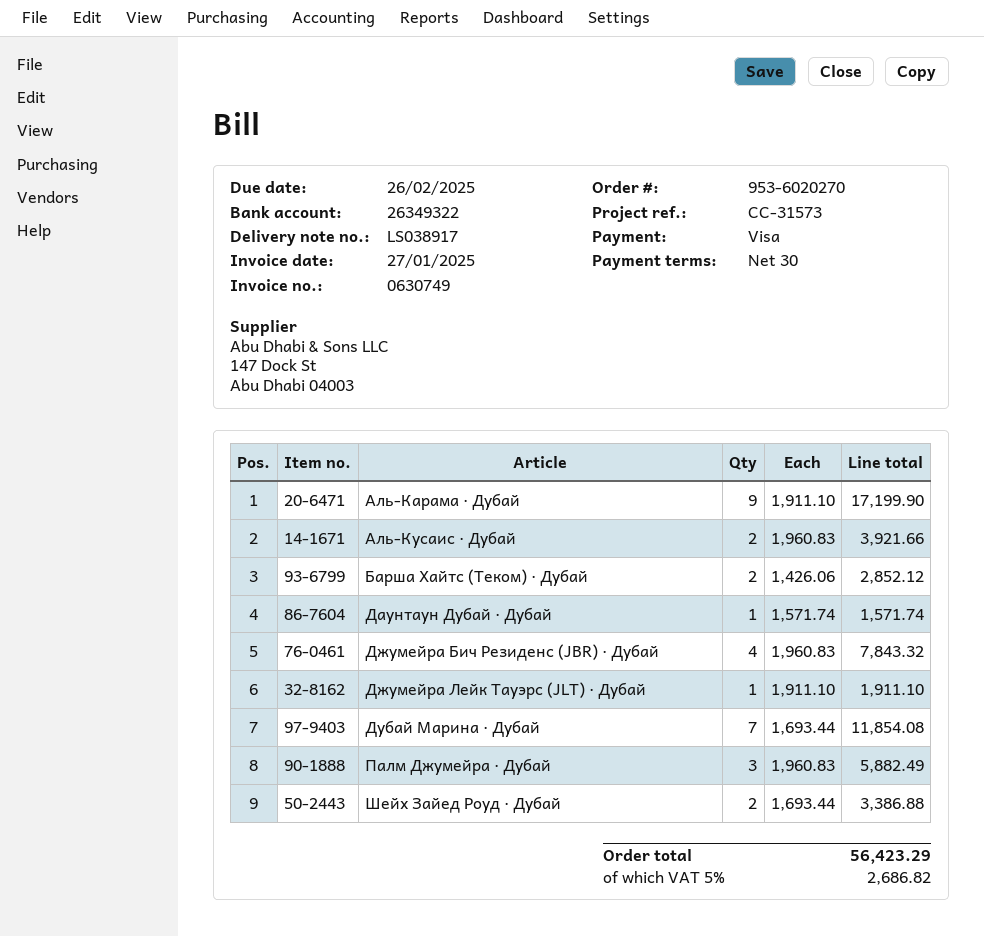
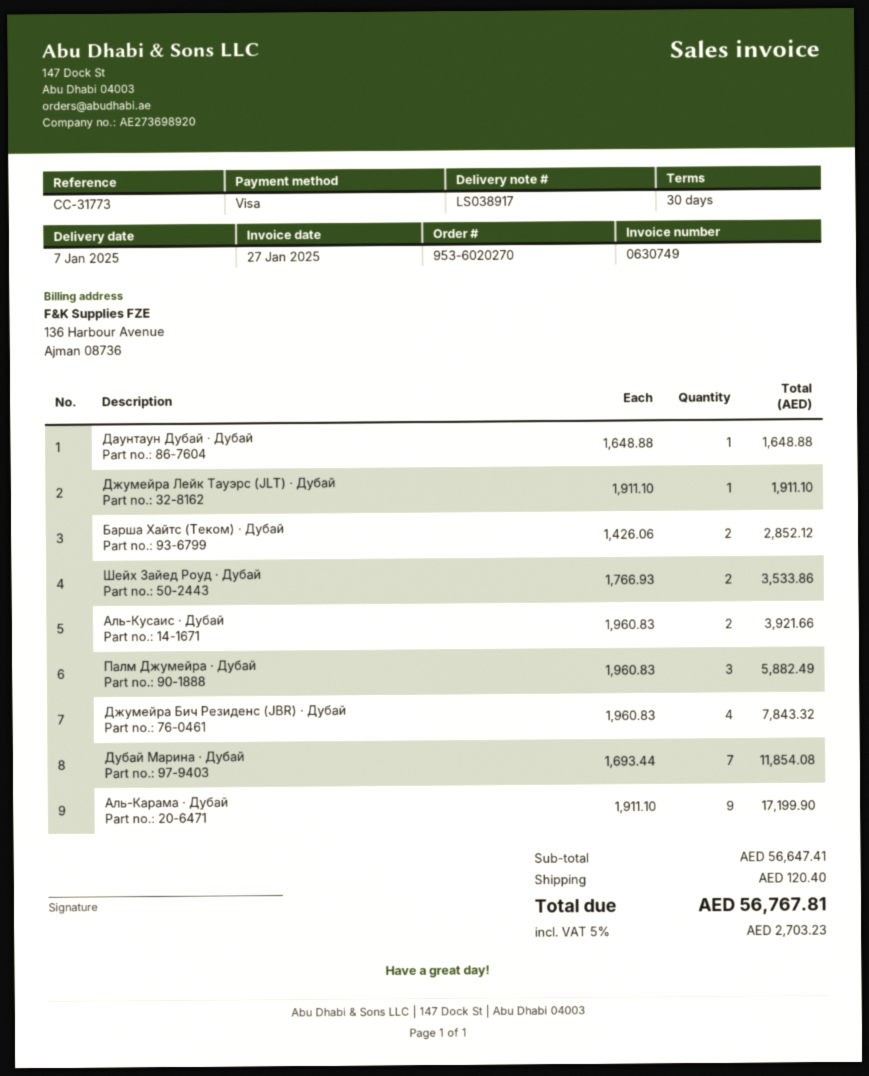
reference: CC-31573 -> CC-31773
Даунтаун Дубай · Дубай: 1 x 1571.74 = 1571.74 -> 1 x 1648.88 = 1648.88
Шейх Зайед Роуд · Дубай: 2 x 1693.44 = 3386.88 -> 2 x 1766.93 = 3533.86
shipping: none -> 120.40
tax: 5% = 2686.82 -> 5% = 2703.23
total: 56423.29 -> 56767.81

